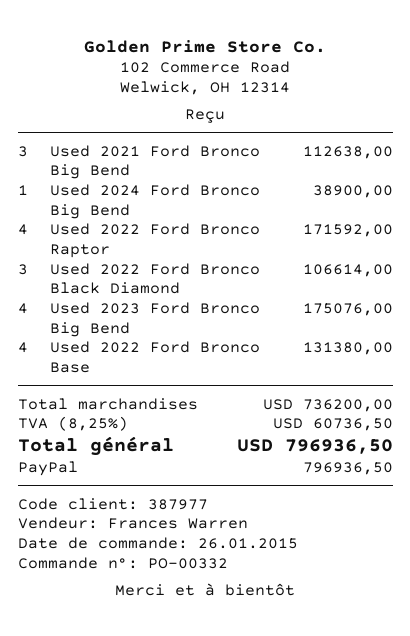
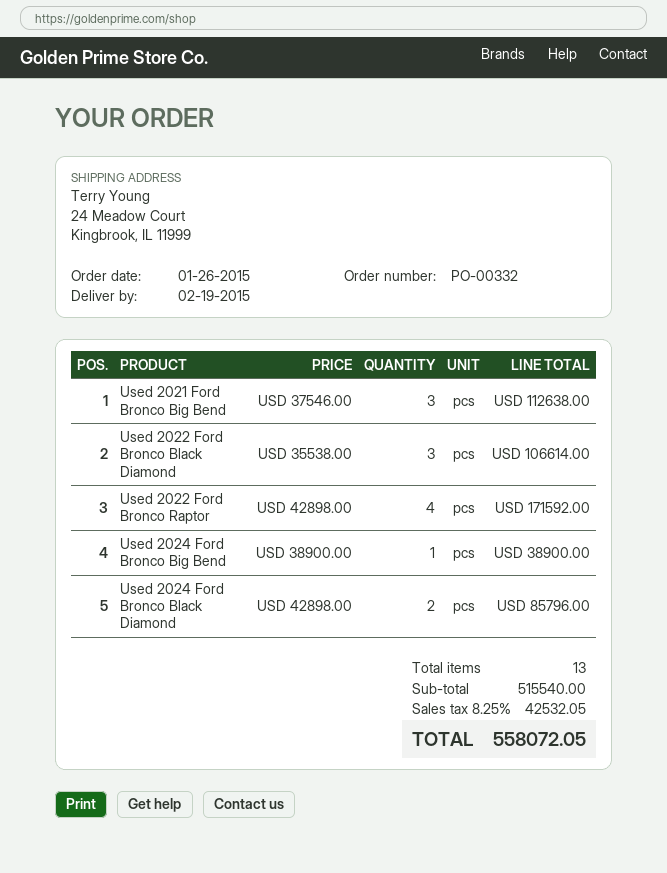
Used 2023 Ford Bronco Big Bend: 4 for 175076.00 -> none
Used 2022 Ford Bronco Base: 4 for 131380.00 -> none
Used 2024 Ford Bronco Black Diamond: none -> 2 for 85796.00
subtotal: 736200.00 -> 515540.00
tax: 8.25% = 60736.50 -> 8.25% = 42532.05
total: 796936.50 -> 558072.05

